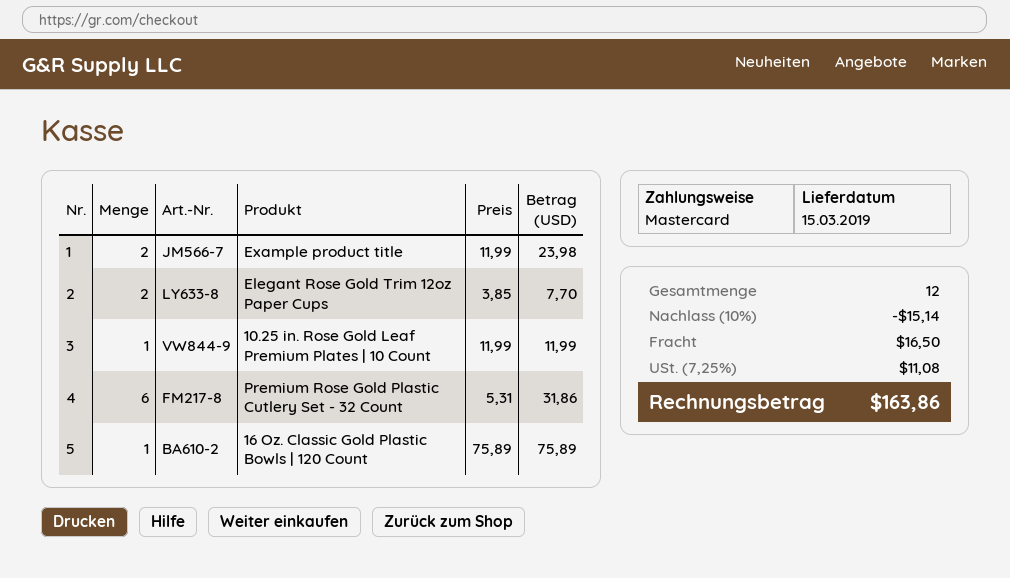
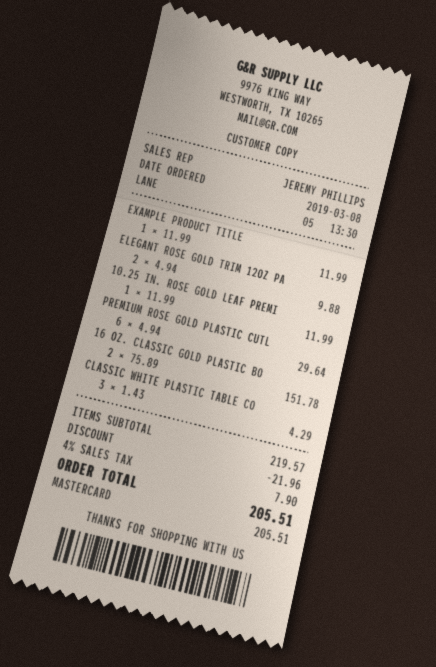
Example product title: 2 x 11.99 = 23.98 -> 1 x 11.99 = 11.99
Elegant Rose Gold Trim 12oz Paper Cups: 2 x 3.85 = 7.70 -> 2 x 4.94 = 9.88
Premium Rose Gold Plastic Cutlery Set - 32 Count: 6 x 5.31 = 31.86 -> 6 x 4.94 = 29.64
16 Oz. Classic Gold Plastic Bowls | 120 Count: 1 x 75.89 = 75.89 -> 2 x 75.89 = 151.78
CLASSIC WHITE PLASTIC TABLE CO: none -> 3 x 1.43 = 4.29
discount: 15.14 -> 21.96
shipping: 16.50 -> none
tax: 7.25% = 11.08 -> 4% = 7.90
total: 163.86 -> 205.51

